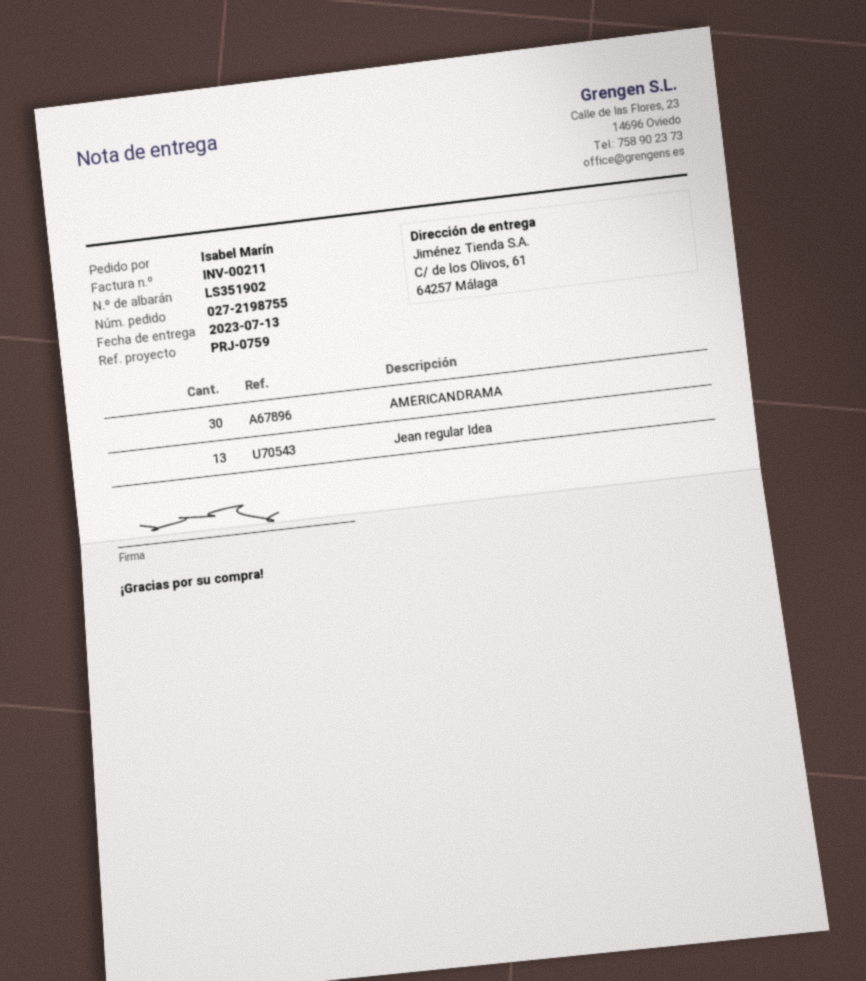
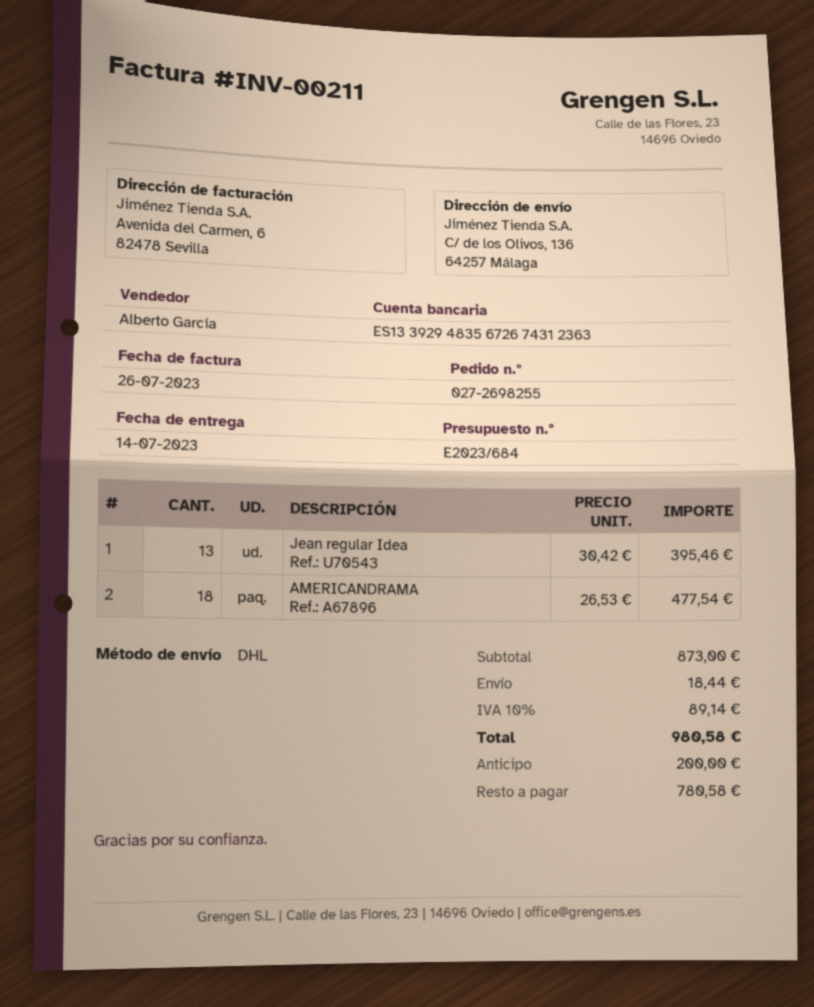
order number: 027-2198755 -> 027-2698255
delivery date: 2023-07-13 -> 2023-07-14
ship to: C/ de los Olivos, 61, 64257 Málaga -> C/ de los Olivos, 136, 64257 Málaga
AMERICANDRAMA: 30 -> 18

